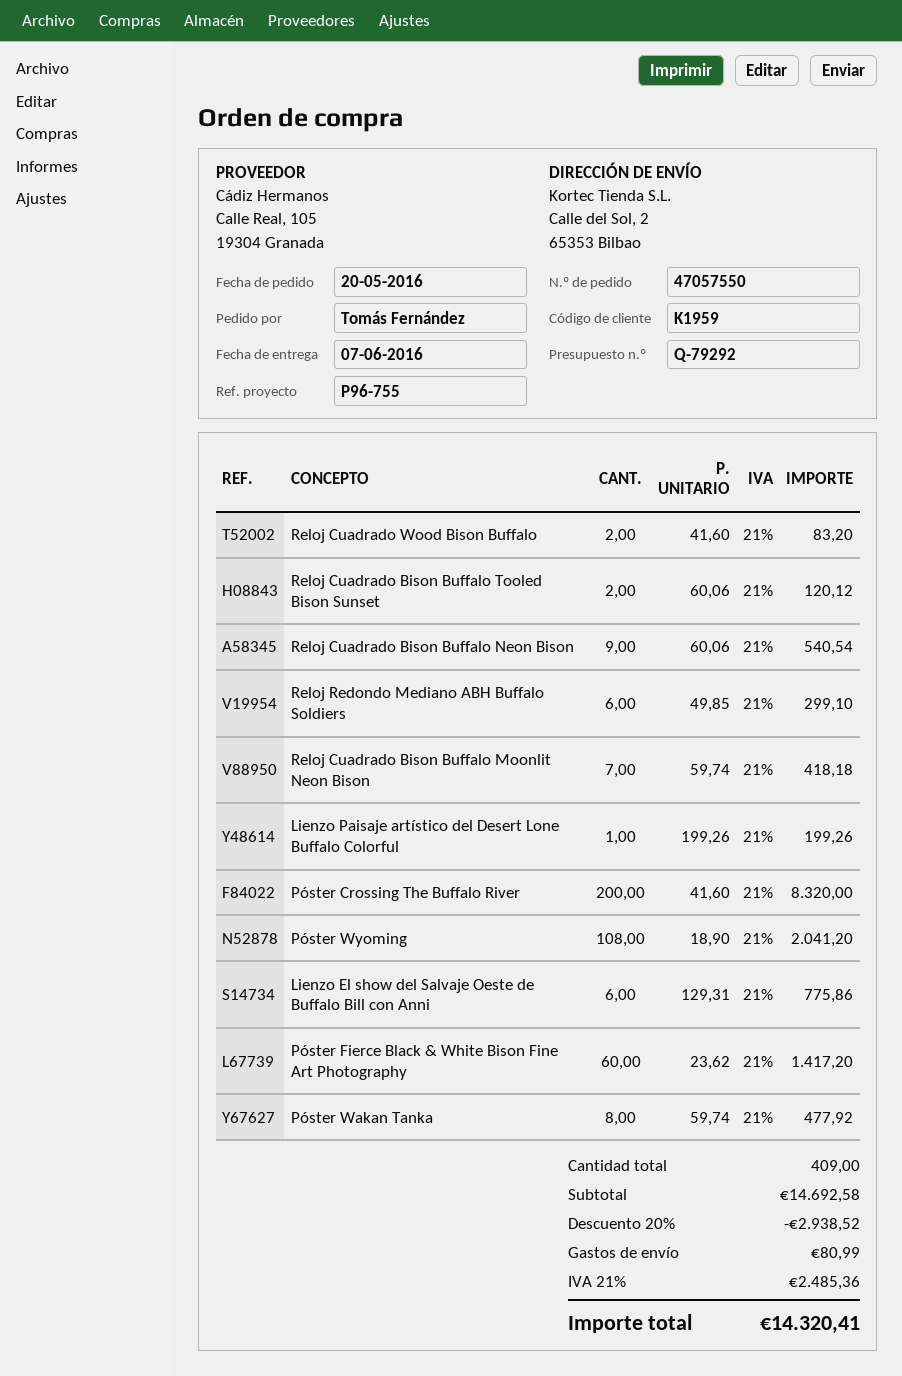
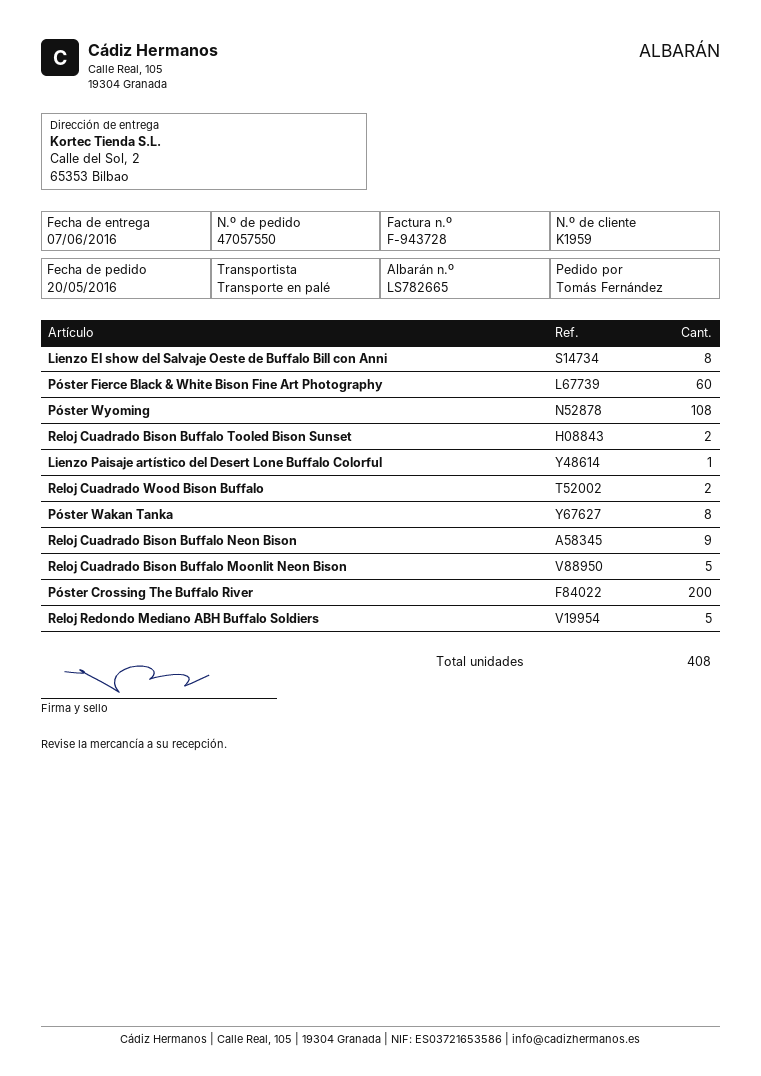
Reloj Redondo Mediano ABH Buffalo Soldiers: 6 -> 5
Reloj Cuadrado Bison Buffalo Moonlit Neon Bison: 7 -> 5
Lienzo El show del Salvaje Oeste de Buffalo Bill con Anni: 6 -> 8
total quantity: 409 -> 408

